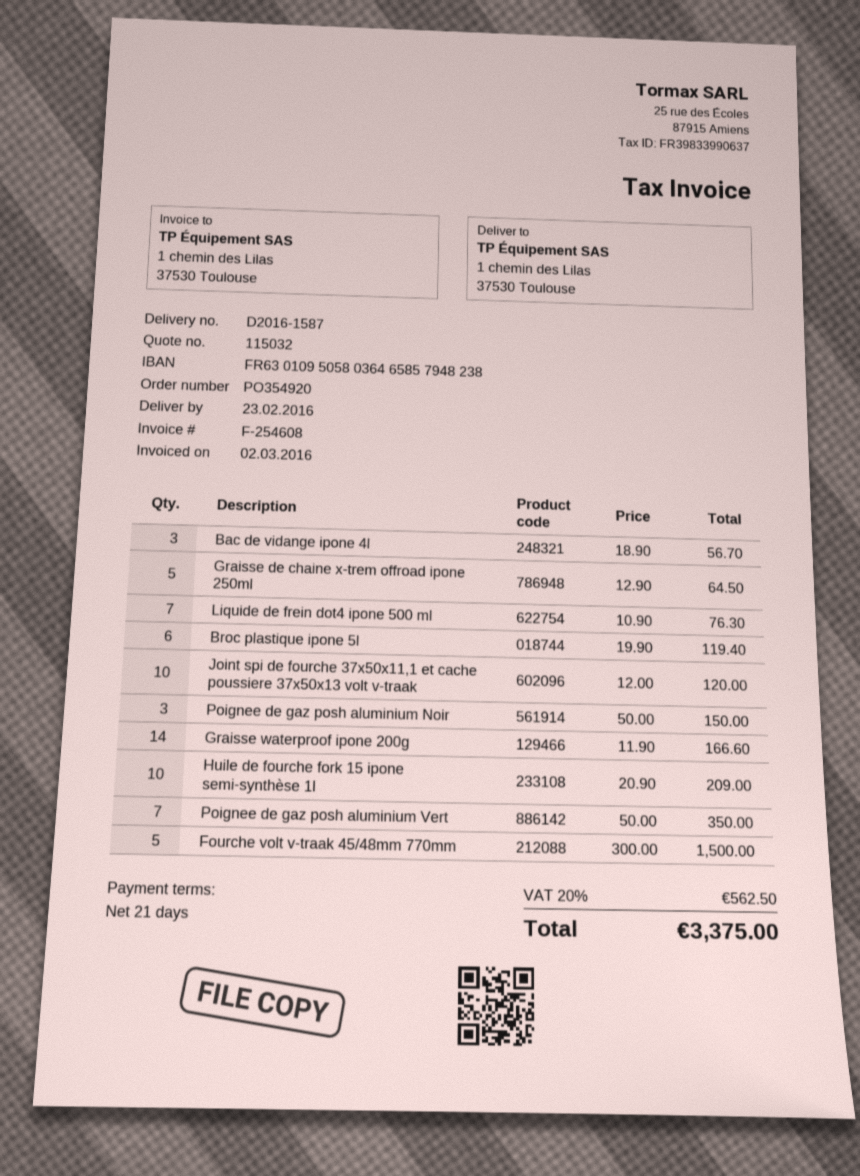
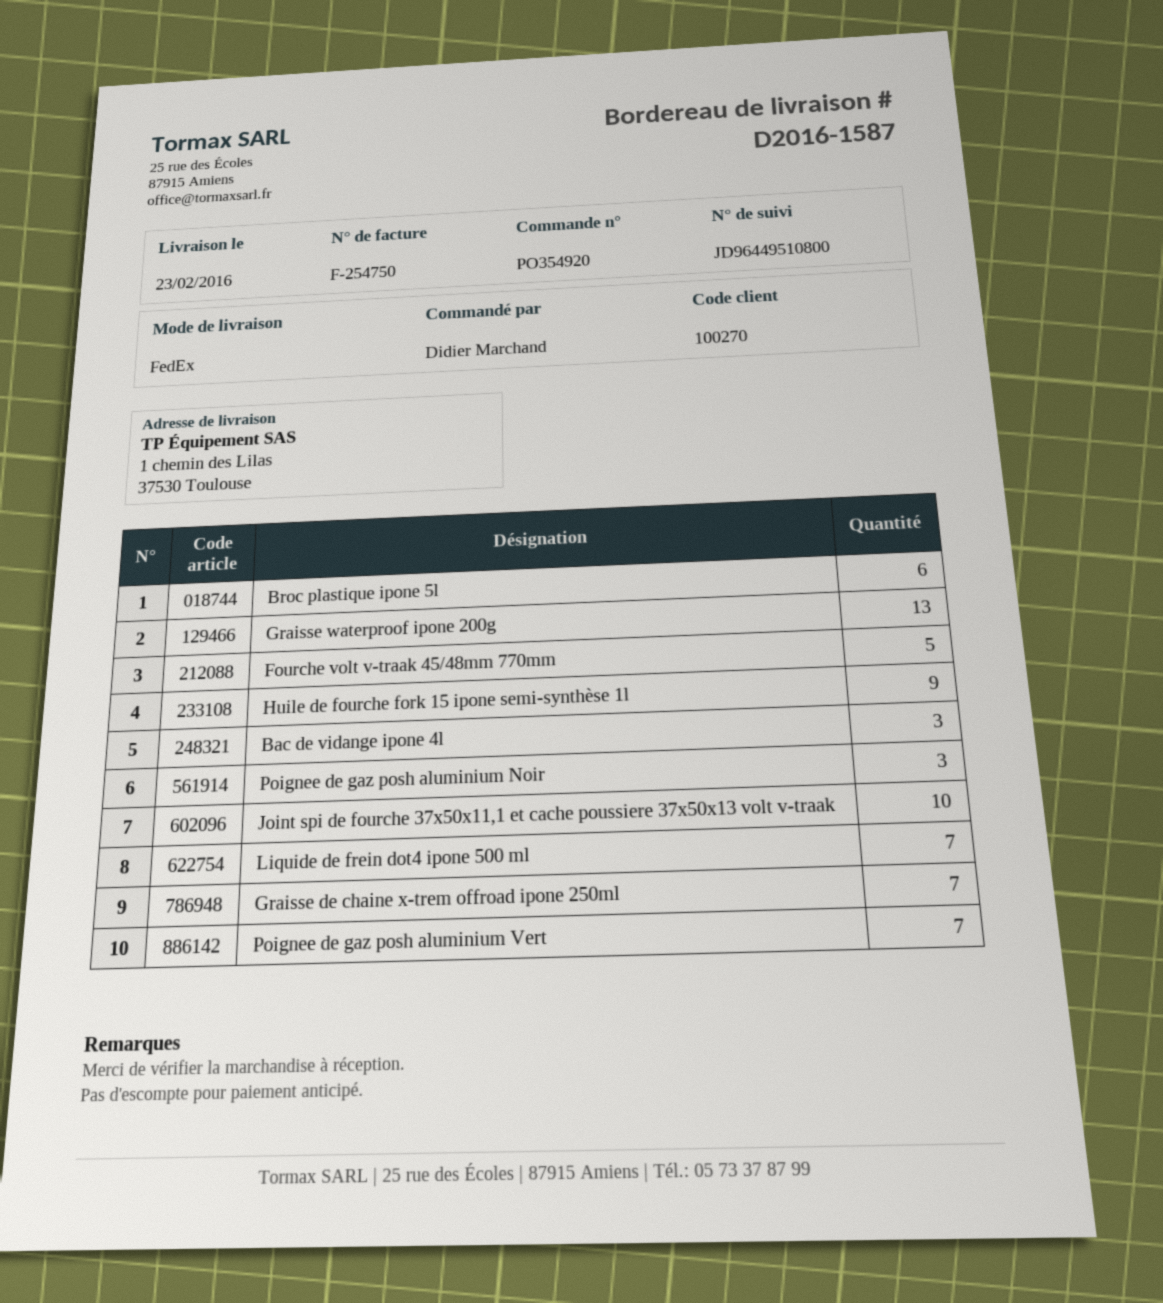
invoice number: F-254608 -> F-254750
Graisse de chaine x-trem offroad ipone 250ml: 5 -> 7
Graisse waterproof ipone 200g: 14 -> 13
Huile de fourche fork 15 ipone semi-synthèse 1l: 10 -> 9

